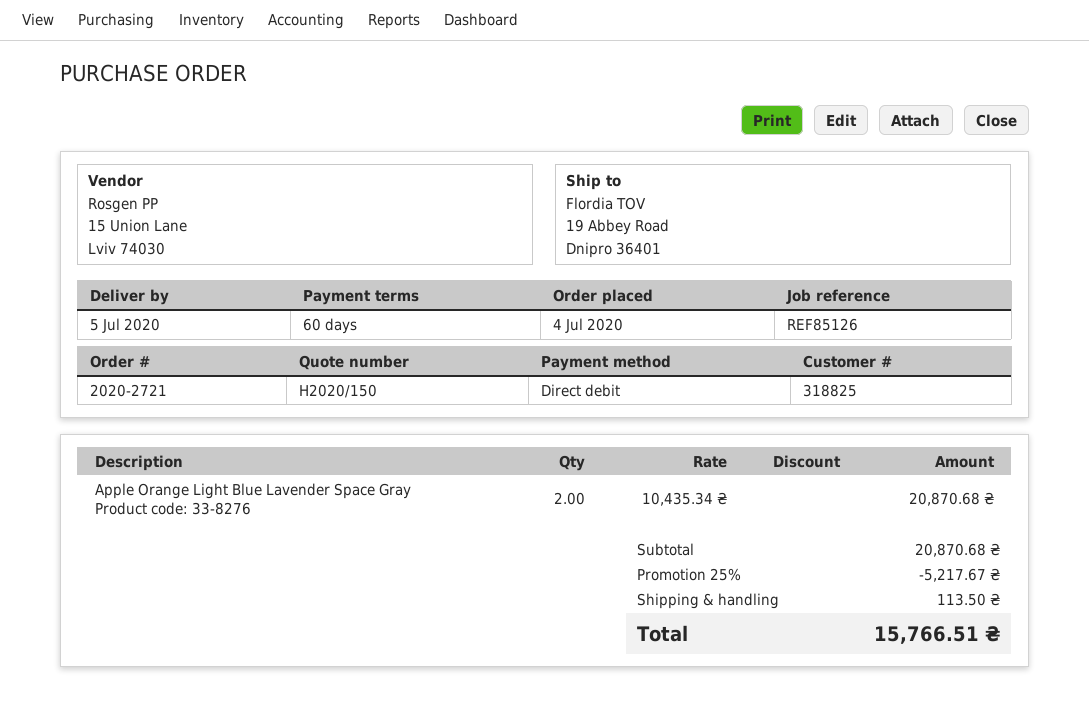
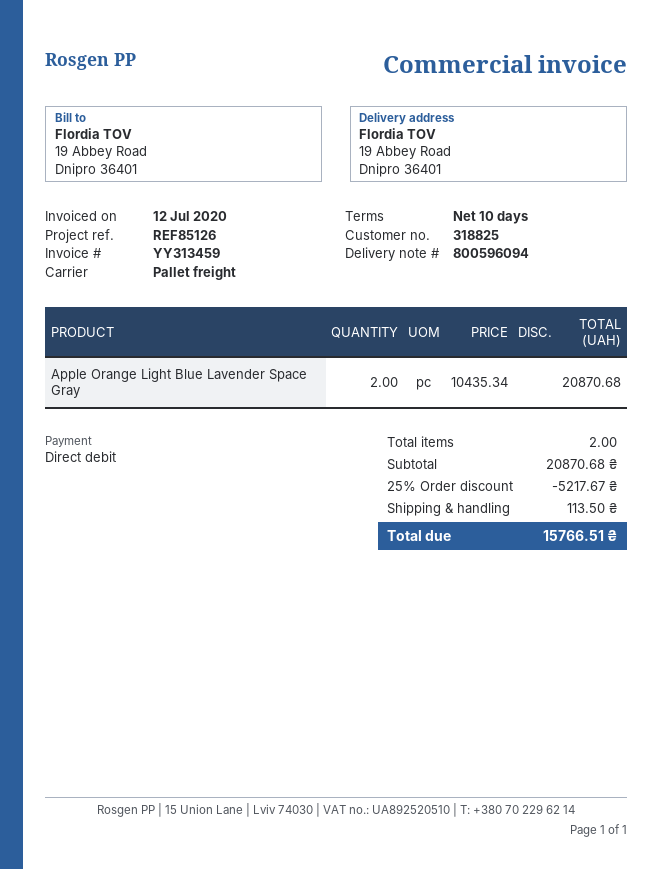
payment terms: 60 days -> 10 days

